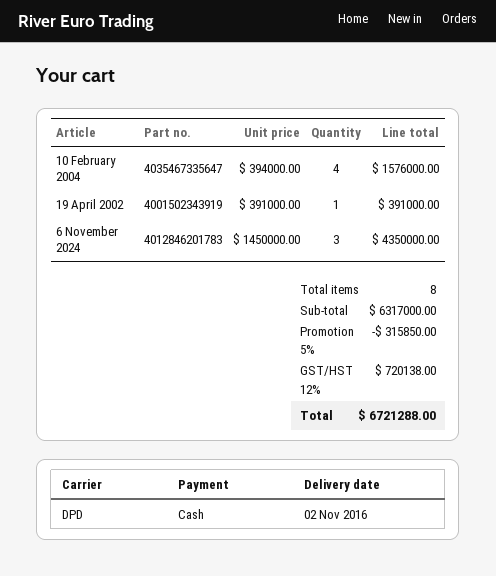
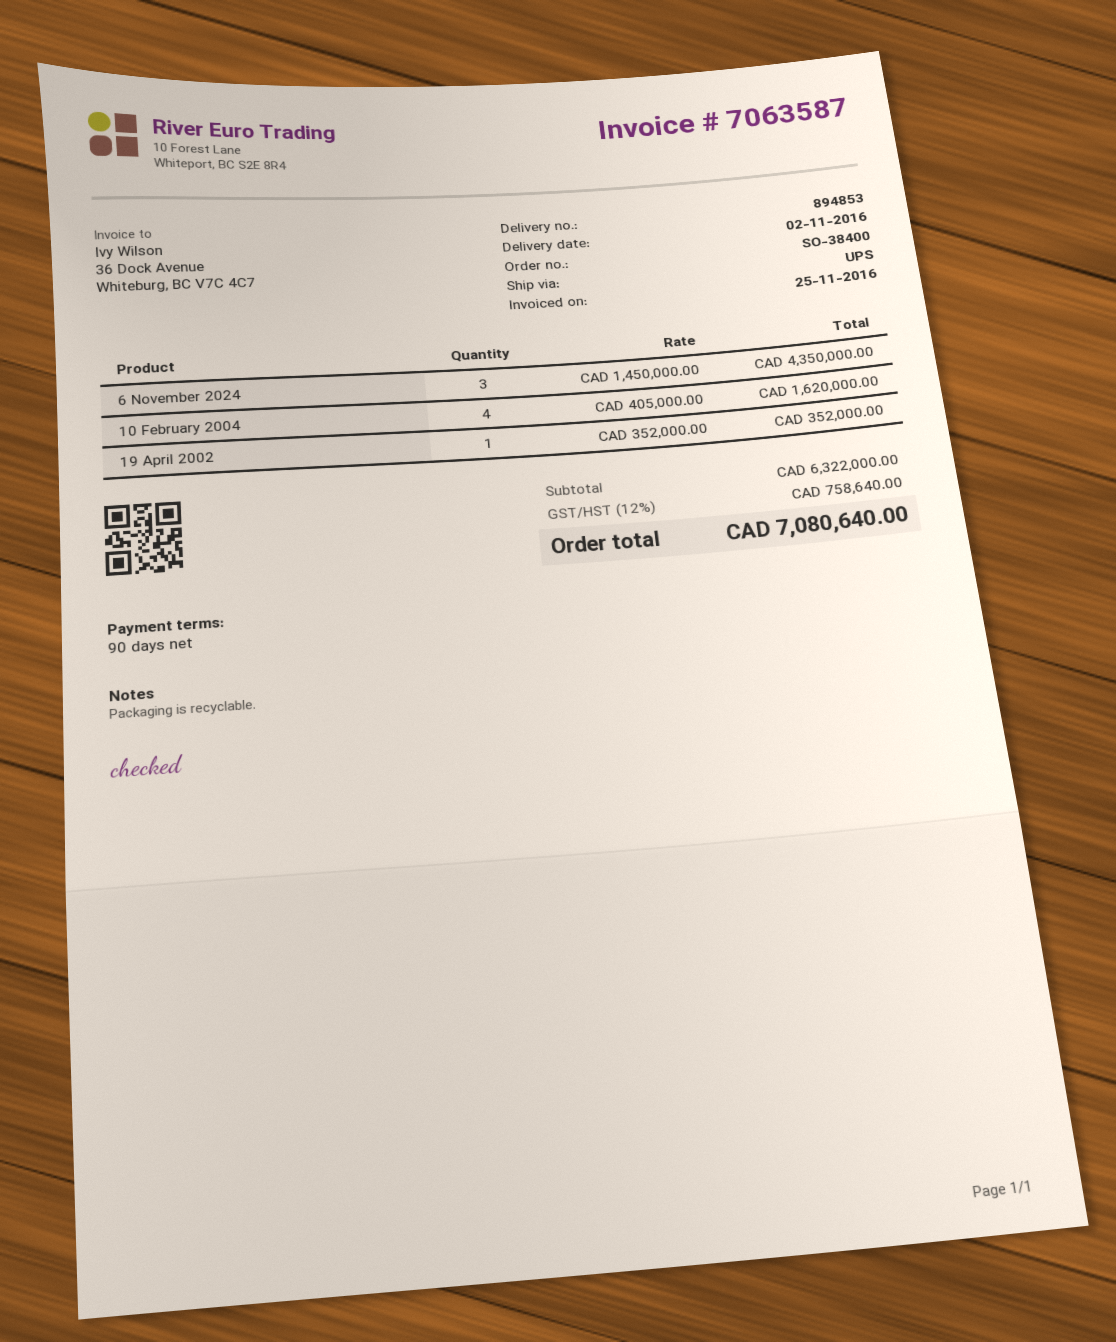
shipping method: DPD -> UPS
10 February 2004: 4 x 394000.00 = 1576000.00 -> 4 x 405000.00 = 1620000.00
19 April 2002: 1 x 391000.00 = 391000.00 -> 1 x 352000.00 = 352000.00
subtotal: 6317000.00 -> 6322000.00
discount: 5% = 315850.00 -> none
tax: 12% = 720138.00 -> 12% = 758640.00
total: 6721288.00 -> 7080640.00

